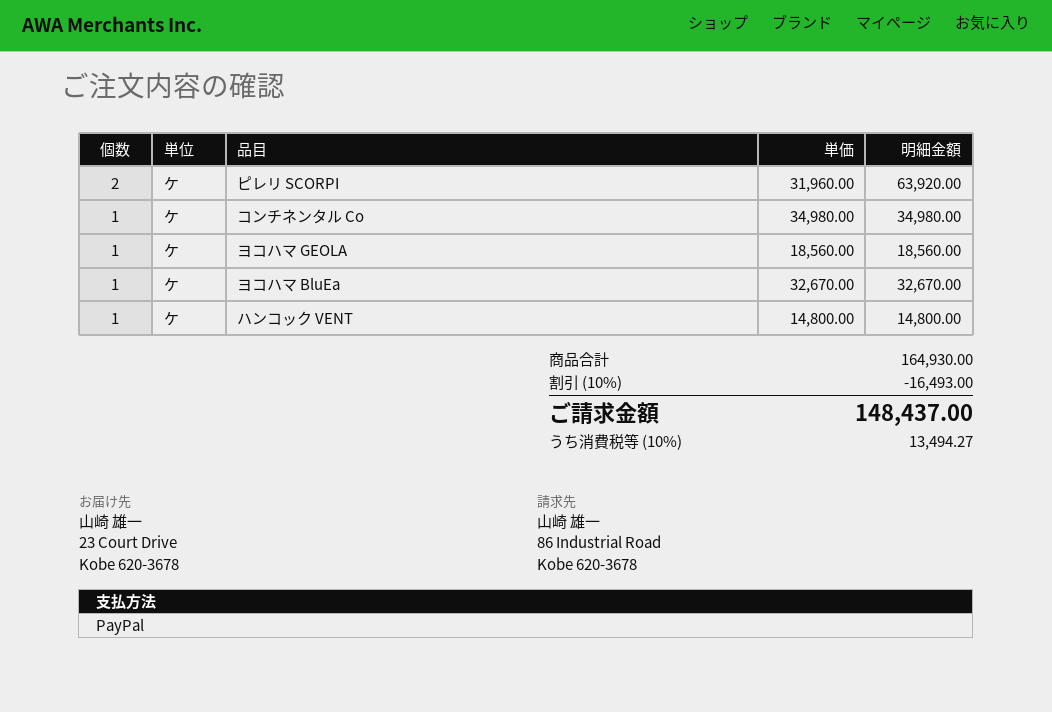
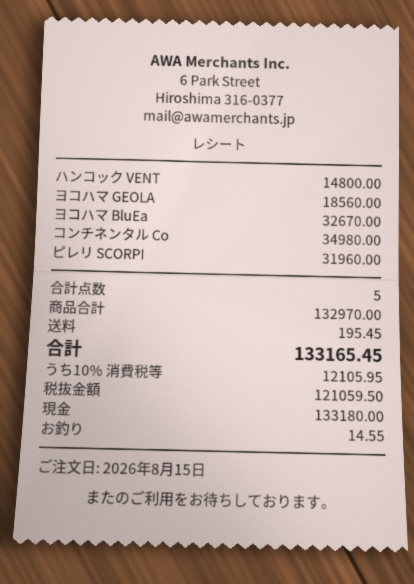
payment method: PayPal -> cash
ピレリ SCORPI: 2 for 63920.00 -> 1 for 31960.00
subtotal: 164930.00 -> 132970.00
discount: 10% = 16493.00 -> none
shipping: none -> 195.45
tax: 10% = 13494.27 -> 10% = 12105.95
total: 148437.00 -> 133165.45

